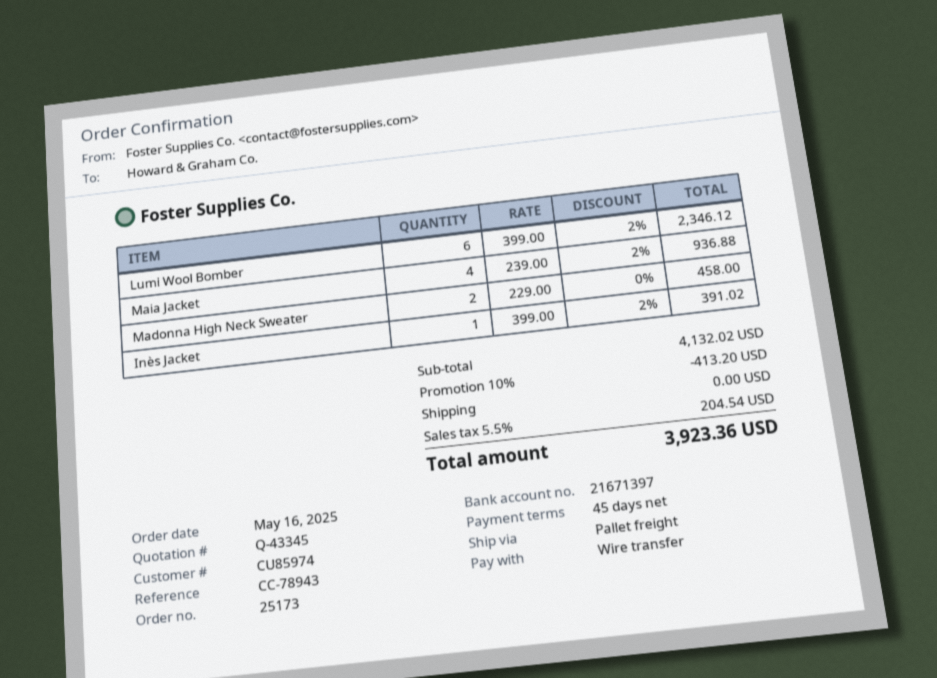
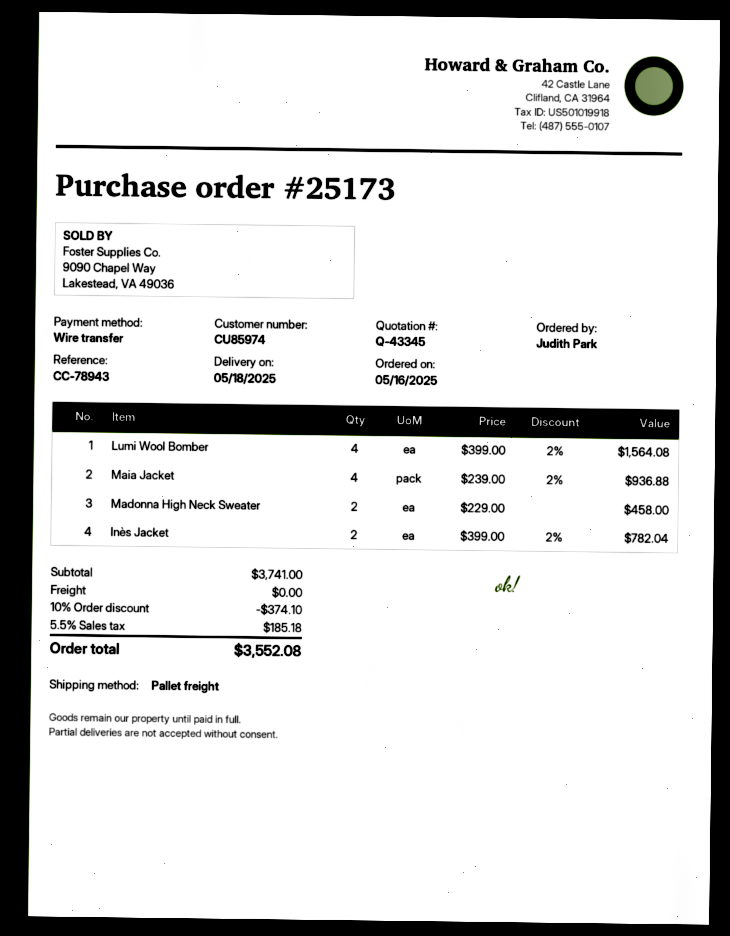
Lumi Wool Bomber: 6 x 399.00 - 2% = 2346.12 -> 4 x 399.00 - 2% = 1564.08
Inès Jacket: 1 x 399.00 - 2% = 391.02 -> 2 x 399.00 - 2% = 782.04
subtotal: 4132.02 -> 3741.00
discount: 10% = 413.20 -> 10% = 374.10
tax: 5.5% = 204.54 -> 5.5% = 185.18
total: 3923.36 -> 3552.08

